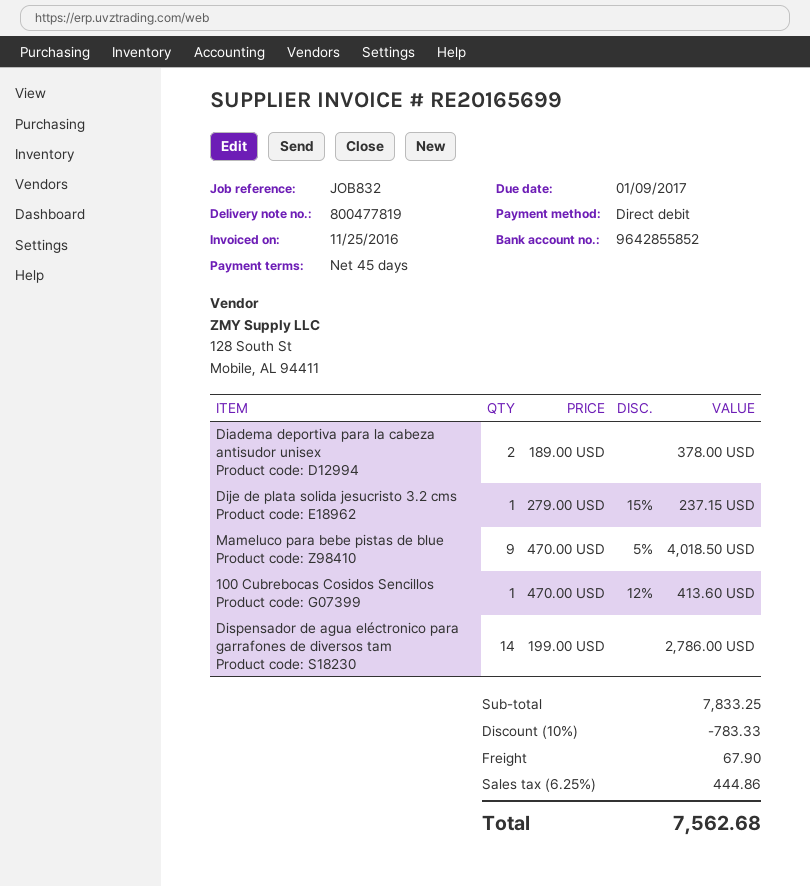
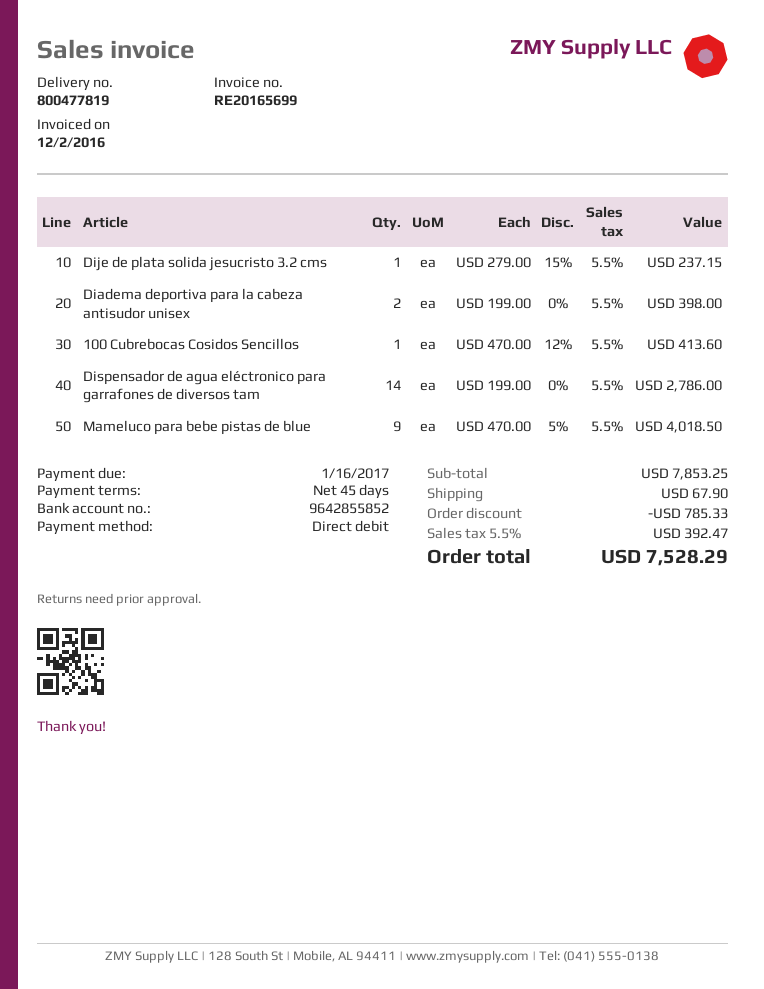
invoice date: 2016-11-25 -> 2016-12-02
due date: 2017-01-09 -> 2017-01-16
Diadema deportiva para la cabeza antisudor unisex: 2 x 189.00 = 378.00 -> 2 x 199.00 = 398.00
subtotal: 7833.25 -> 7853.25
discount: 783.33 -> 785.33
tax: 6.25% = 444.86 -> 5.5% = 392.47
total: 7562.68 -> 7528.29

